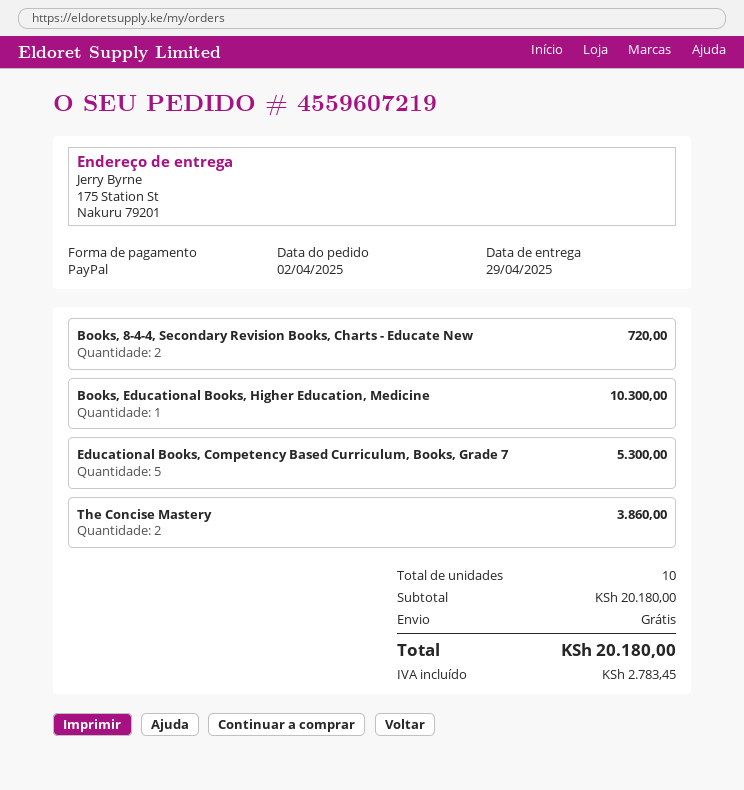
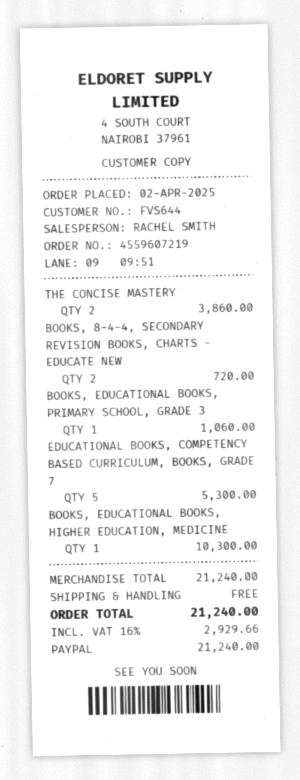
BOOKS, EDUCATIONAL BOOKS, PRIMARY SCHOOL, GRADE 3: none -> 1 for 1060.00
subtotal: 20180.00 -> 21240.00
tax: 2783.45 -> 2929.66
total: 20180.00 -> 21240.00

